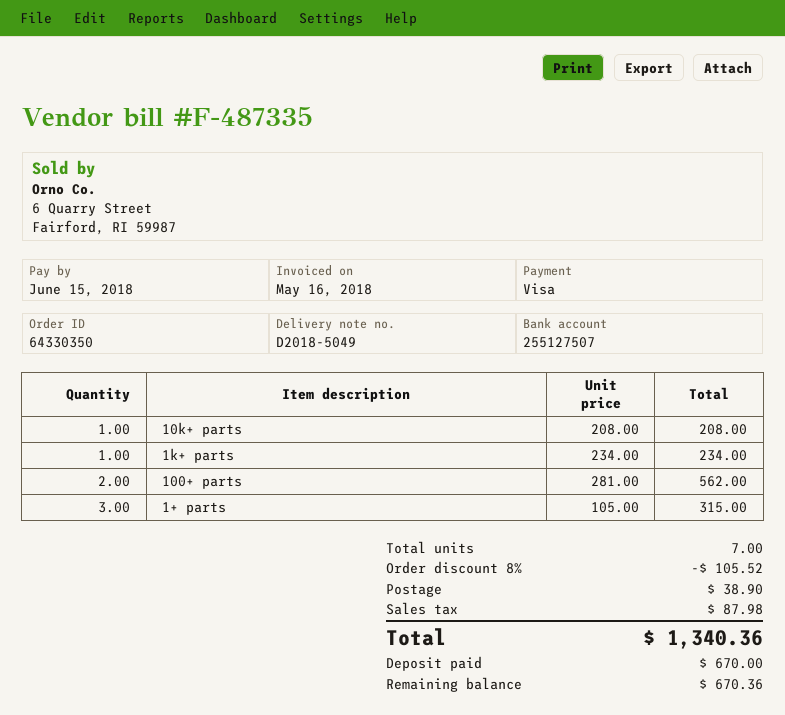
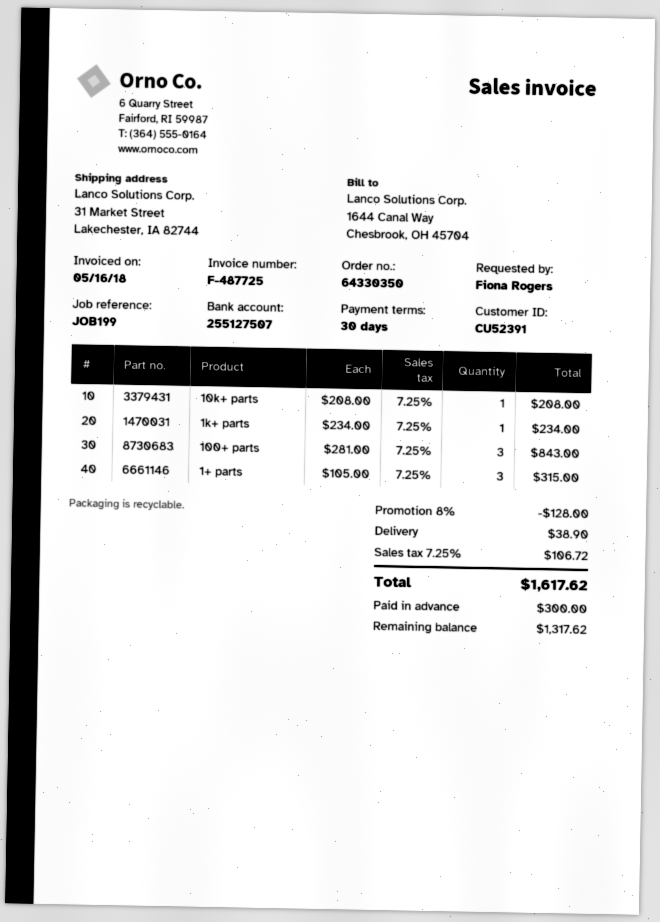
invoice number: F-487335 -> F-487725
100+ parts: 2 x 281.00 = 562.00 -> 3 x 281.00 = 843.00
discount: 8% = 105.52 -> 8% = 128.00
tax: 87.98 -> 106.72
total: 1340.36 -> 1617.62
deposit: 670.00 -> 300.00
balance: 670.36 -> 1317.62

